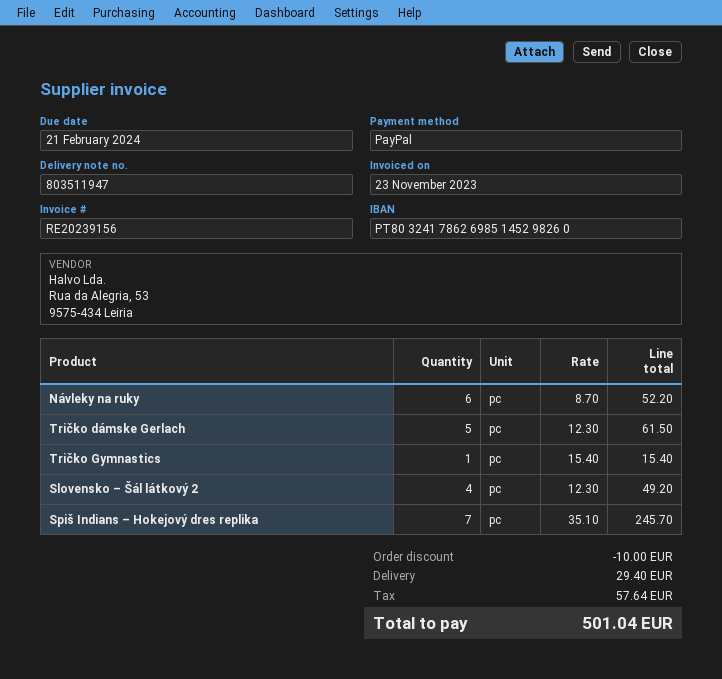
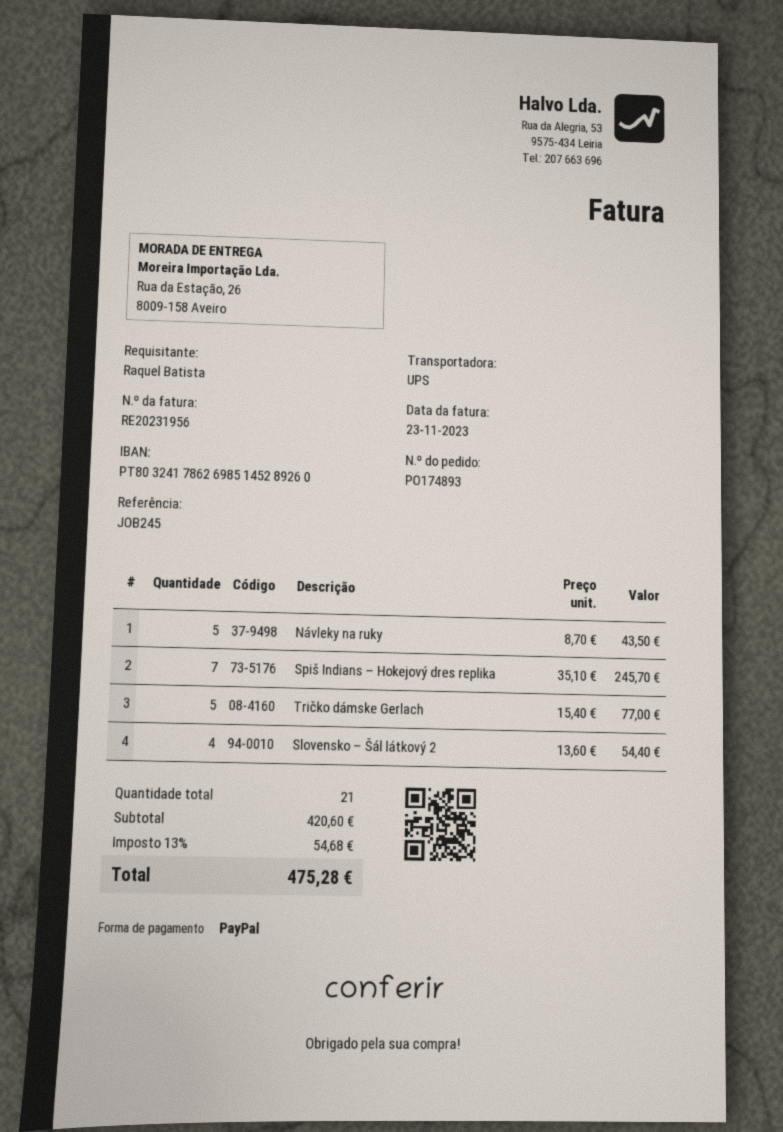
invoice number: RE20239156 -> RE20231956
bank account: PT80324178626985145298260 -> PT80324178626985145289260
Návleky na ruky: 6 x 8.70 = 52.20 -> 5 x 8.70 = 43.50
Tričko dámske Gerlach: 5 x 12.30 = 61.50 -> 5 x 15.40 = 77.00
Tričko Gymnastics: 1 x 15.40 = 15.40 -> none
Slovensko – Šál látkový 2: 4 x 12.30 = 49.20 -> 4 x 13.60 = 54.40
discount: 10.00 -> none
shipping: 29.40 -> none
tax: 57.64 -> 54.68
total: 501.04 -> 475.28

